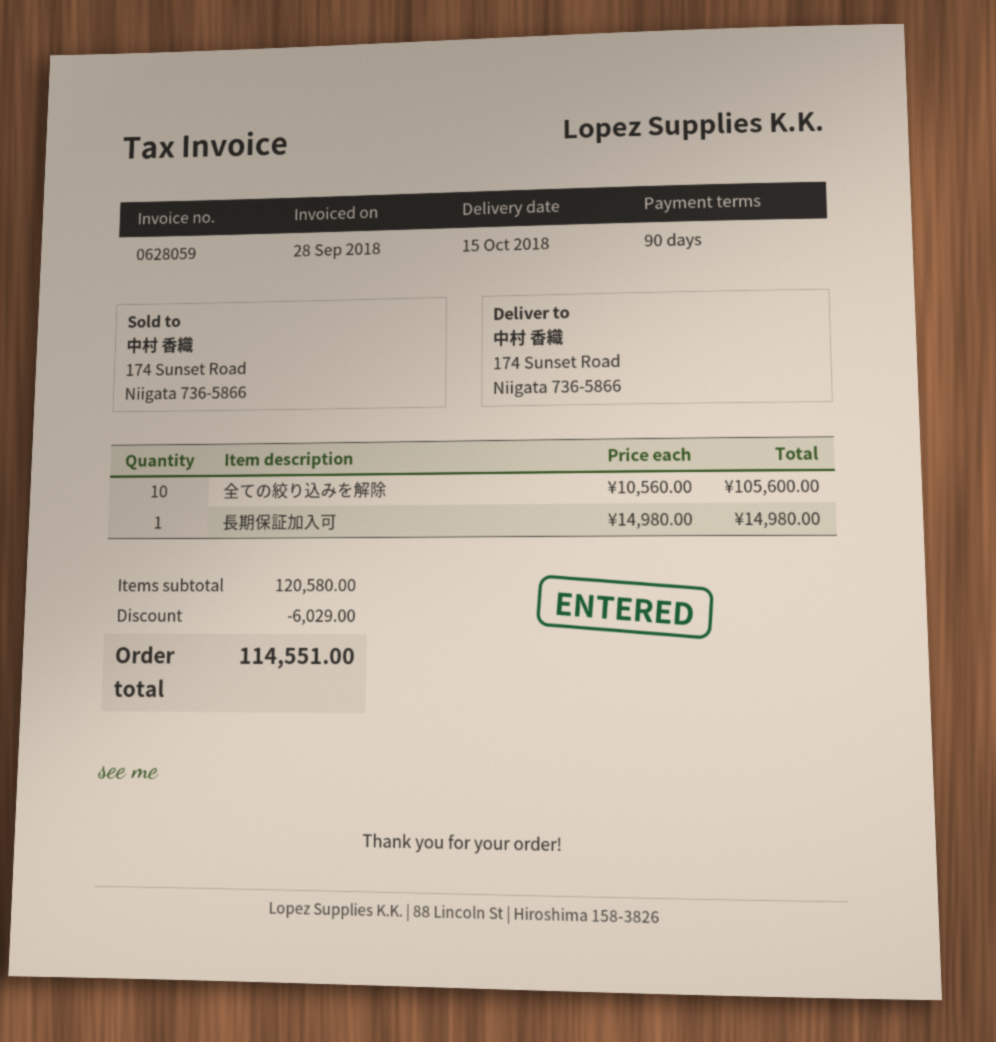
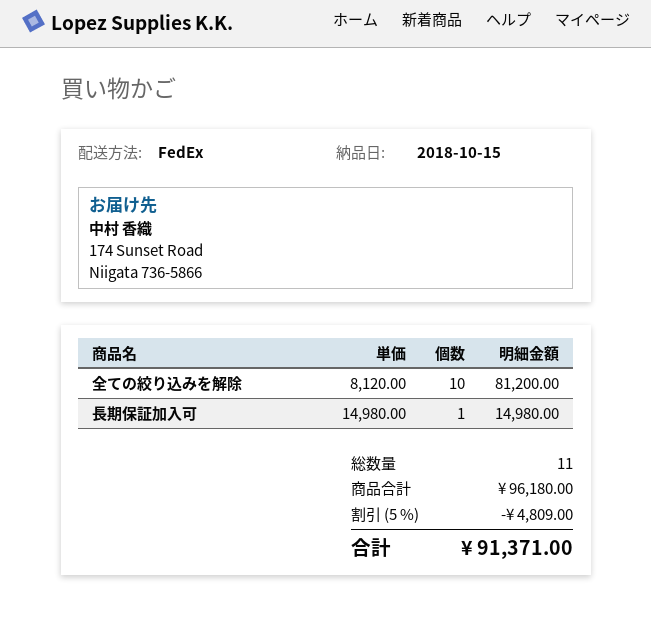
全ての絞り込みを解除: 10 x 10560.00 = 105600.00 -> 10 x 8120.00 = 81200.00
subtotal: 120580.00 -> 96180.00
discount: 6029.00 -> 4809.00
total: 114551.00 -> 91371.00

